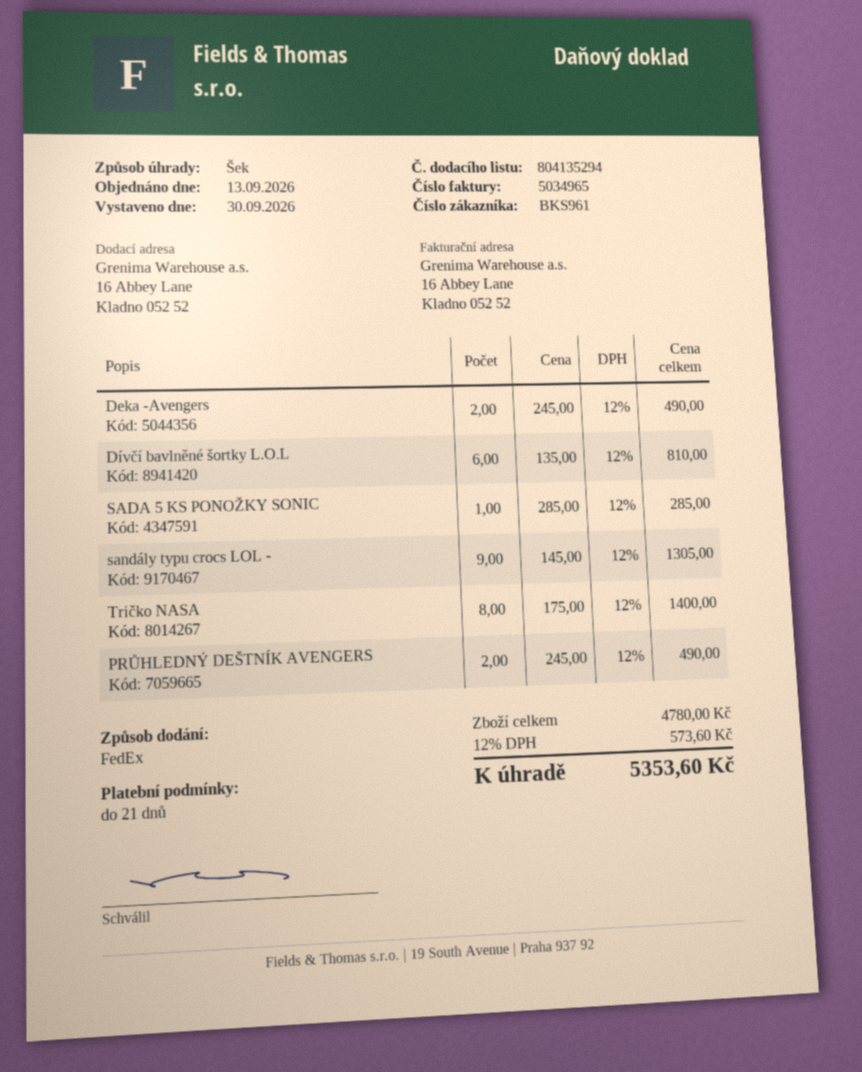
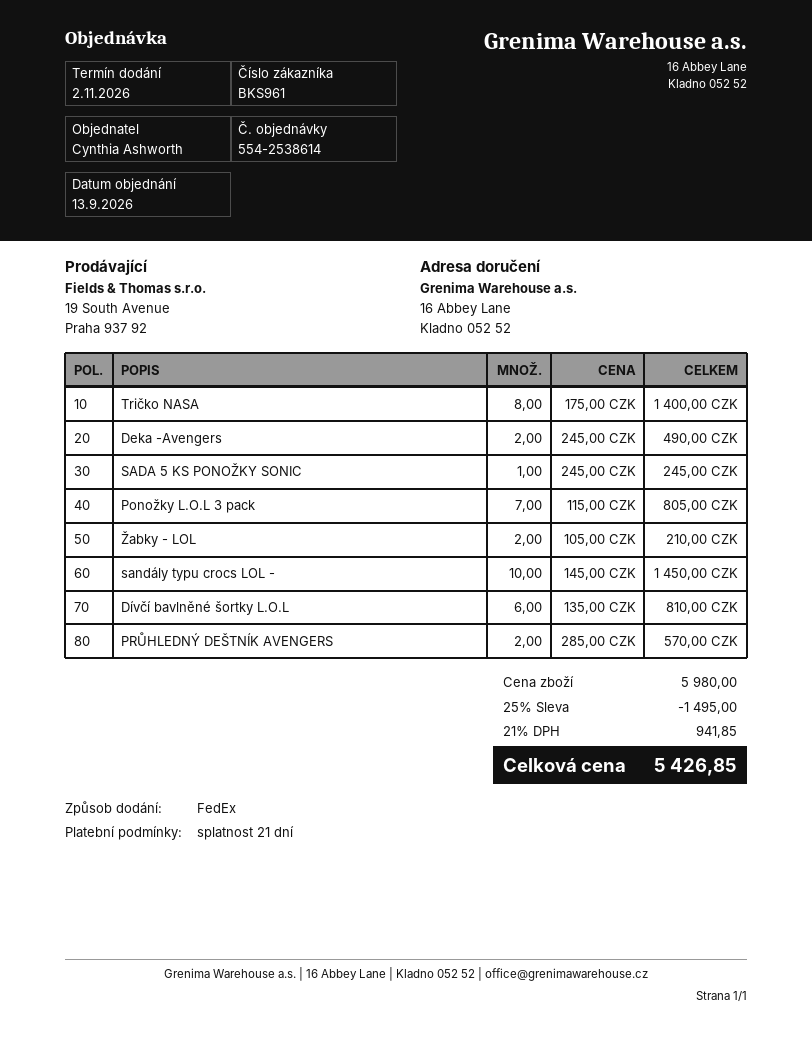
SADA 5 KS PONOŽKY SONIC: 1 x 285.00 = 285.00 -> 1 x 245.00 = 245.00
sandály typu crocs LOL -: 9 x 145.00 = 1305.00 -> 10 x 145.00 = 1450.00
PRŮHLEDNÝ DEŠTNÍK AVENGERS: 2 x 245.00 = 490.00 -> 2 x 285.00 = 570.00
Ponožky L.O.L 3 pack: none -> 7 x 115.00 = 805.00
Žabky - LOL: none -> 2 x 105.00 = 210.00
subtotal: 4780.00 -> 5980.00
discount: none -> 25% = 1495.00
tax: 12% = 573.60 -> 21% = 941.85
total: 5353.60 -> 5426.85

